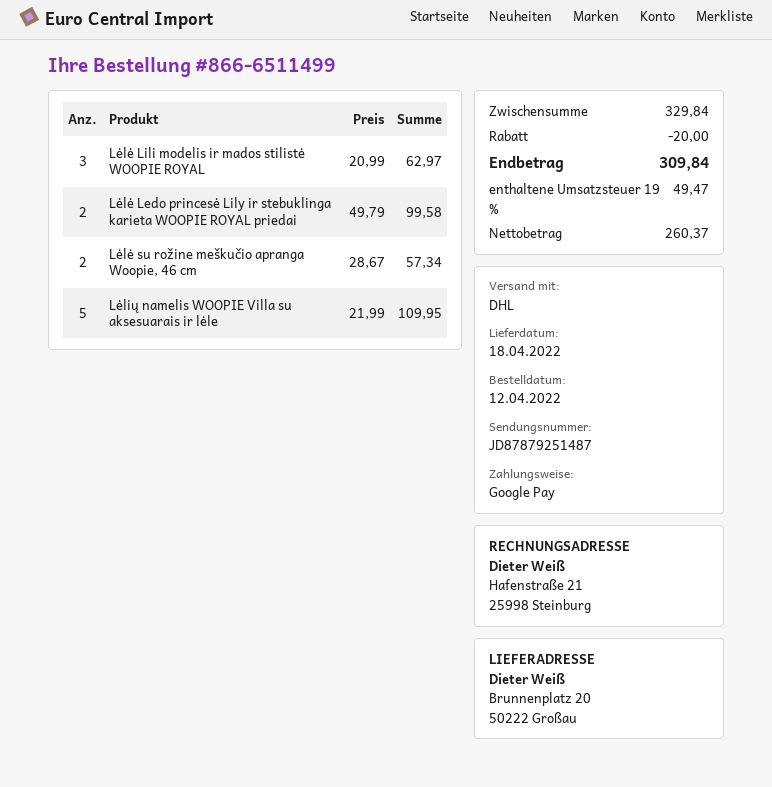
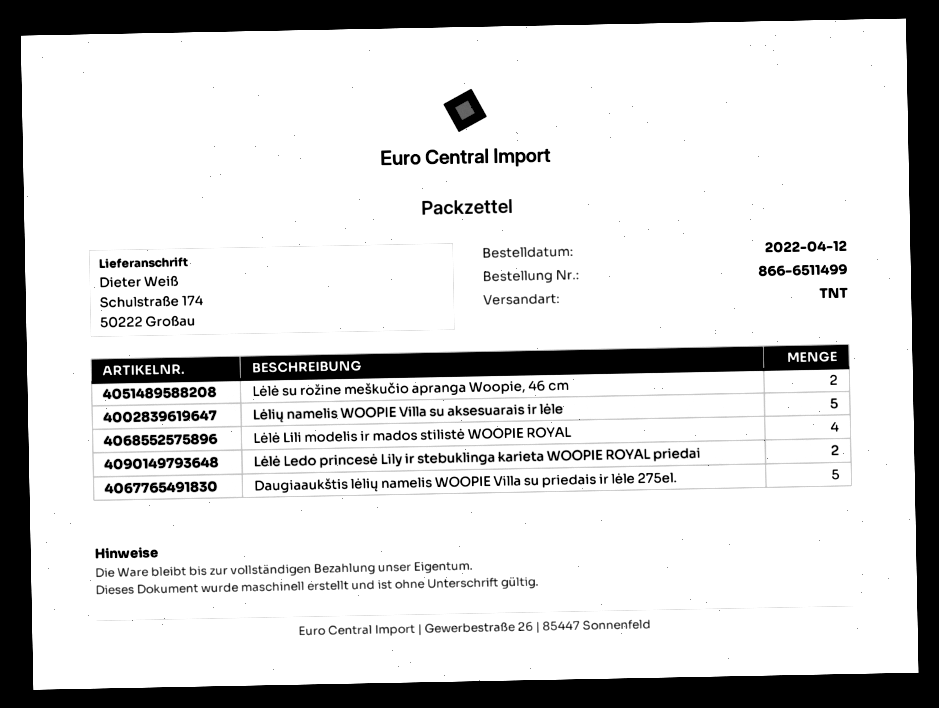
shipping method: DHL -> TNT
ship to: Brunnenplatz 20, 50222 Großau -> Schulstraße 174, 50222 Großau
Lėlė Lili modelis ir mados stilistė WOOPIE ROYAL: 3 -> 4
Daugiaaukštis lėlių namelis WOOPIE Villa su priedais ir lėle 275el.: none -> 5

